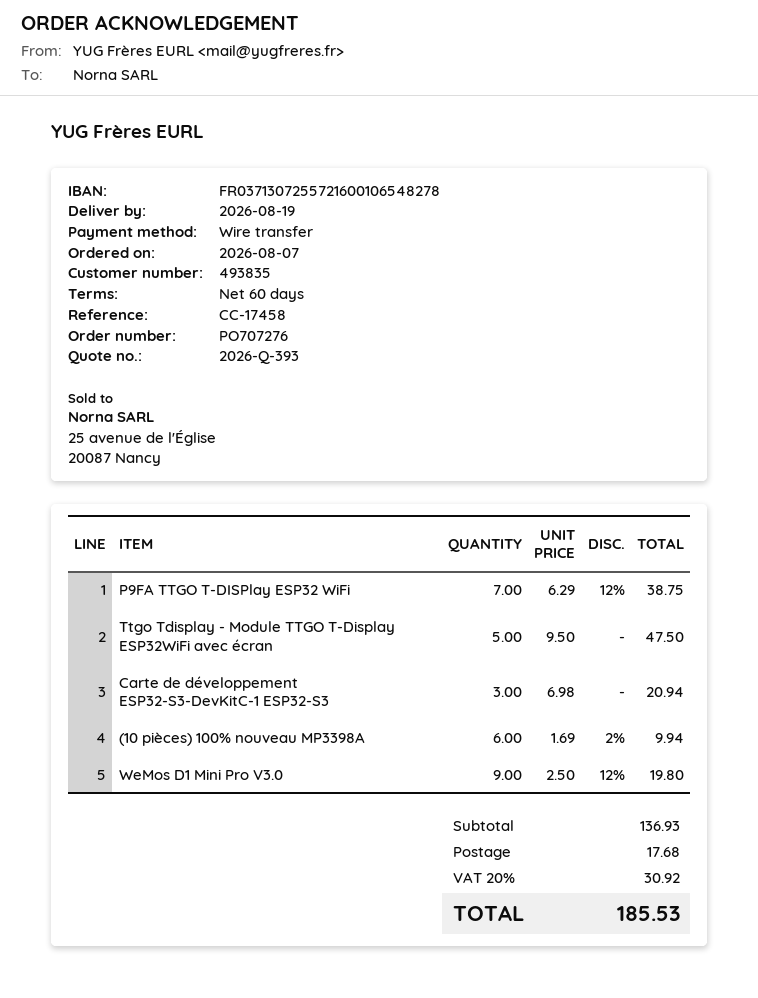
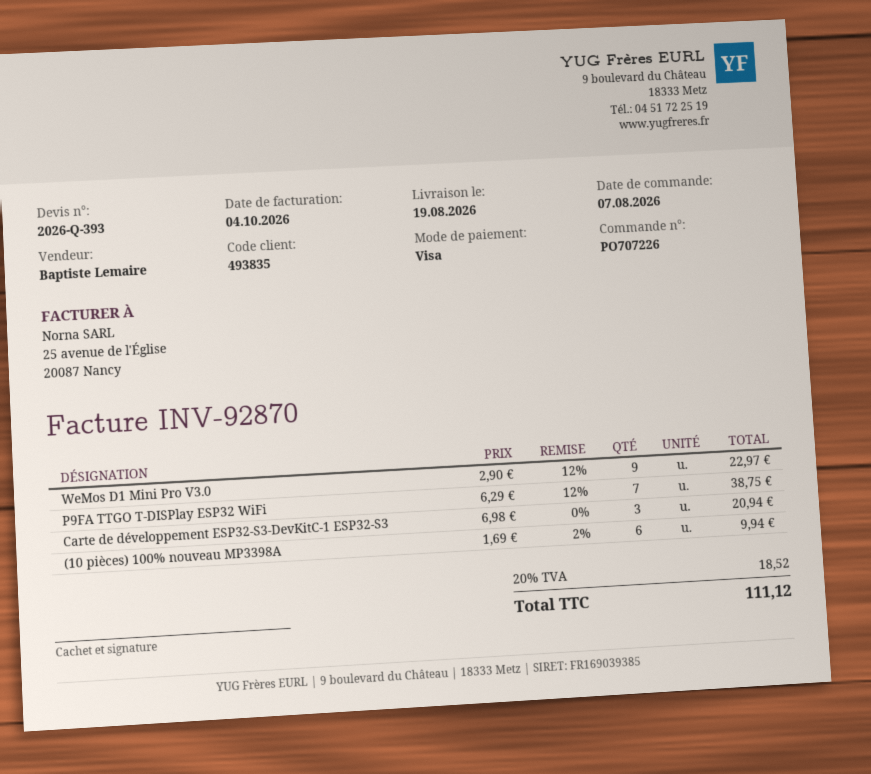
order number: PO707276 -> PO707226
payment method: bank transfer -> Visa
Ttgo Tdisplay - Module TTGO T-Display ESP32WiFi avec écran: 5 x 9.50 = 47.50 -> none
WeMos D1 Mini Pro V3.0: 9 x 2.50 - 12% = 19.80 -> 9 x 2.90 - 12% = 22.97
shipping: 17.68 -> none
tax: 20% = 30.92 -> 20% = 18.52
total: 185.53 -> 111.12

